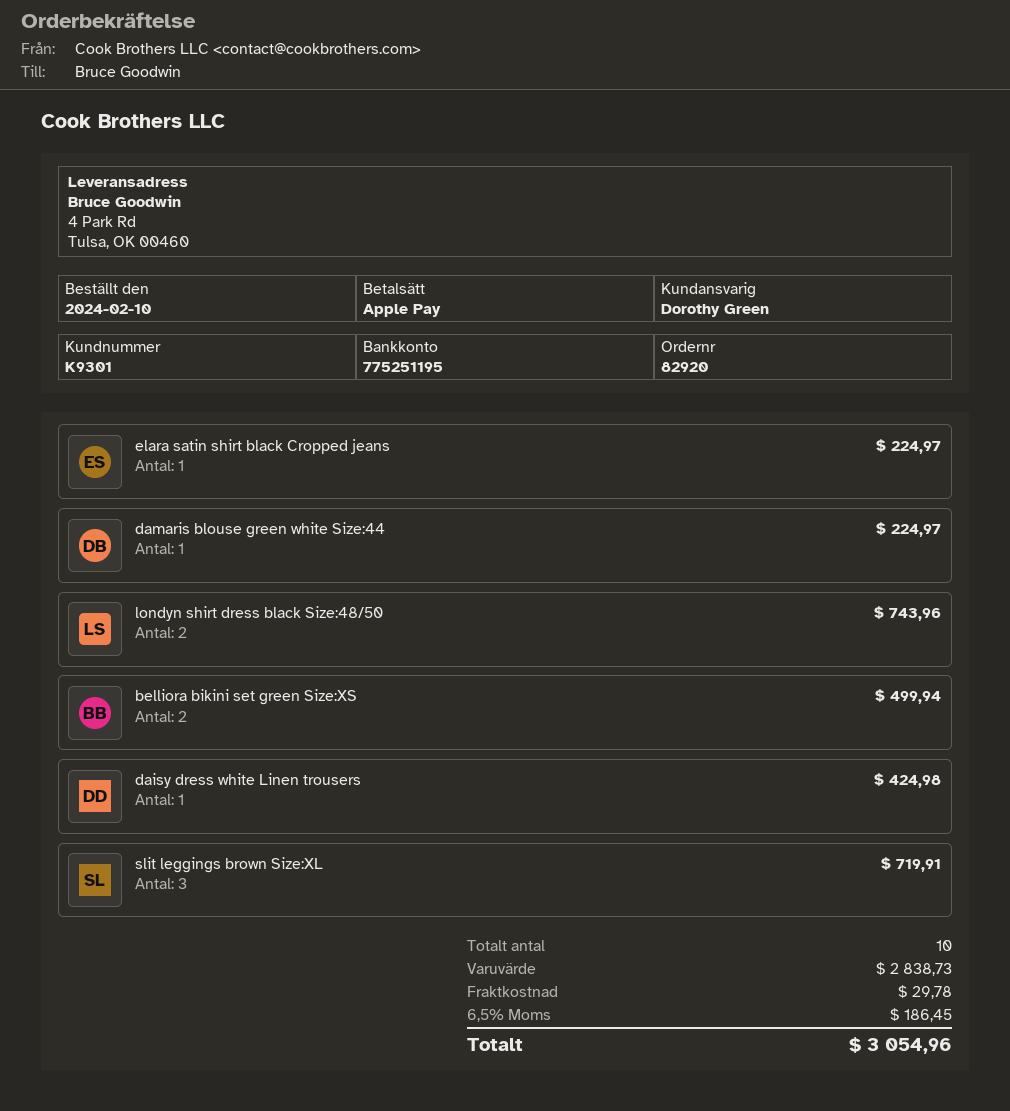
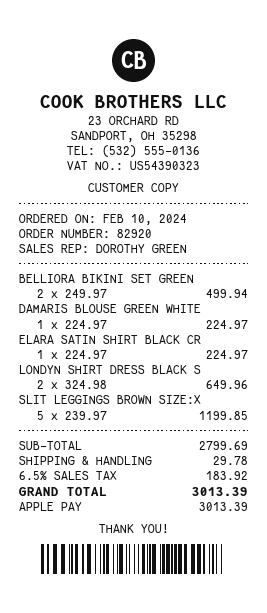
londyn shirt dress black Size:48/50: 2 for 743.96 -> 2 for 649.96
daisy dress white Linen trousers: 1 for 424.98 -> none
slit leggings brown Size:XL: 3 for 719.91 -> 5 for 1199.85
subtotal: 2838.73 -> 2799.69
tax: 6.5% = 186.45 -> 6.5% = 183.92
total: 3054.96 -> 3013.39

